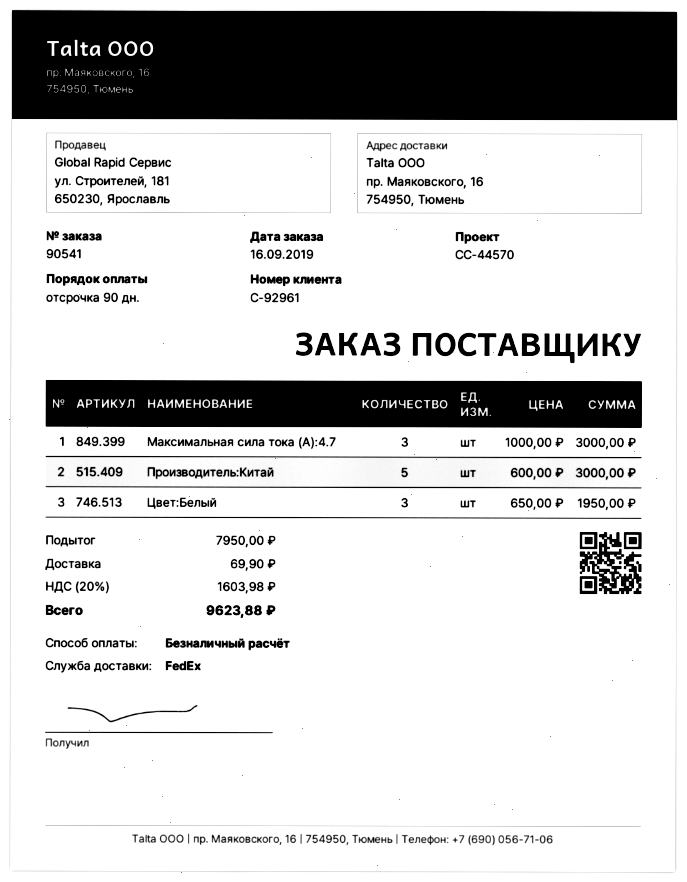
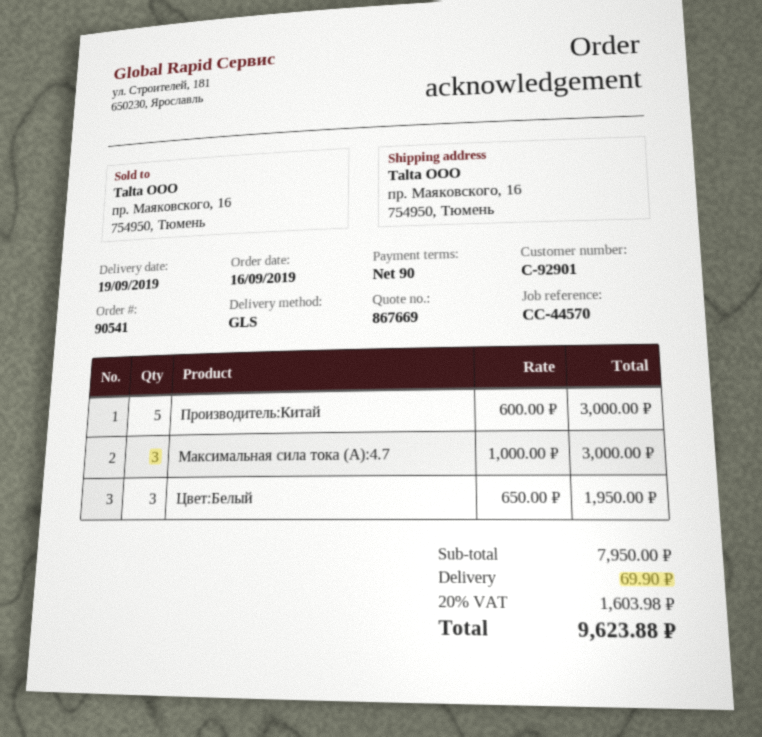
customer number: C-92961 -> C-92901
shipping method: FedEx -> GLS

